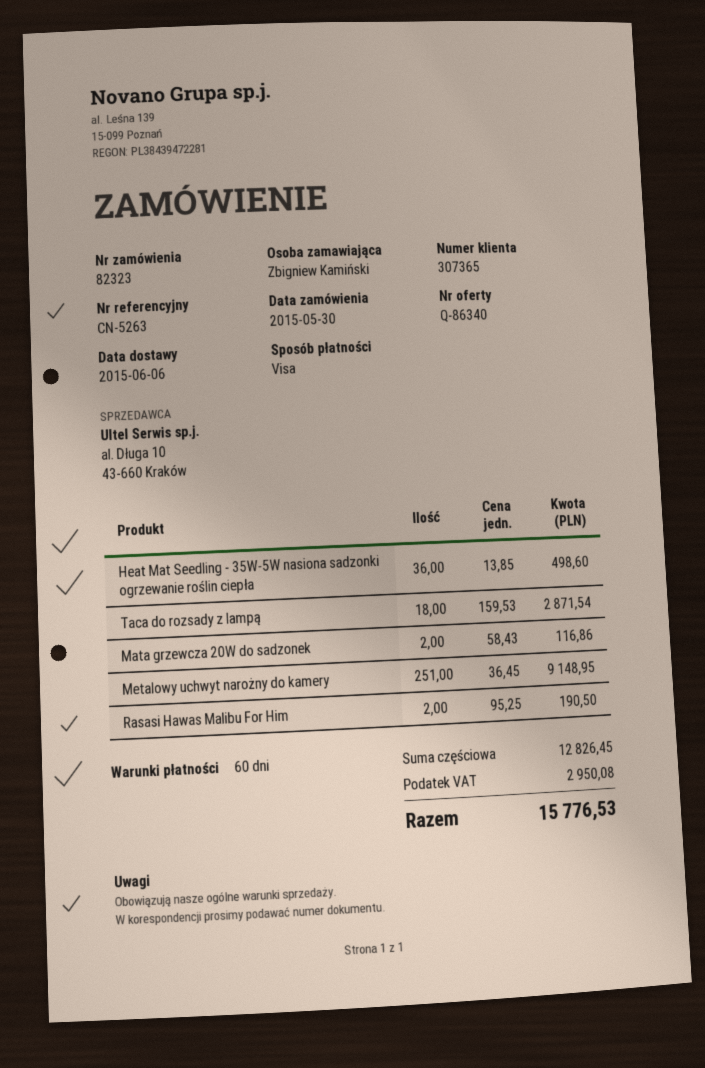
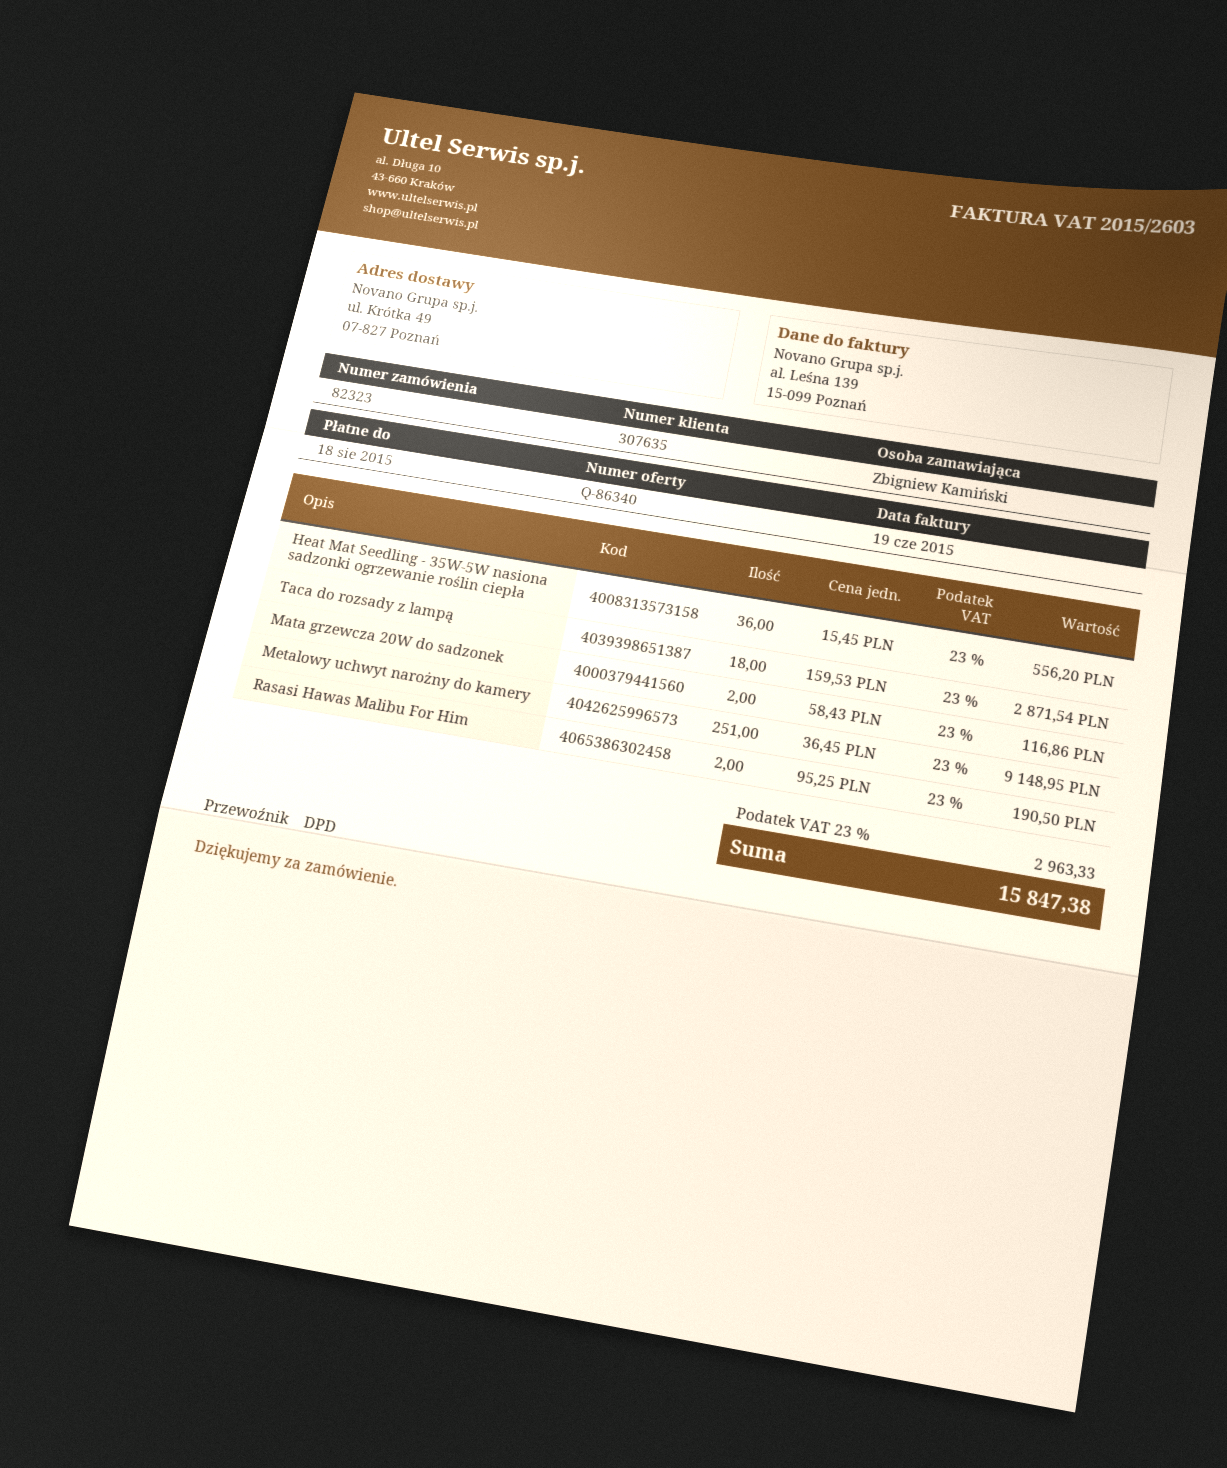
customer number: 307365 -> 307635
Heat Mat Seedling - 35W-5W nasiona sadzonki ogrzewanie roślin ciepła: 36 x 13.85 = 498.60 -> 36 x 15.45 = 556.20
tax: 2950.08 -> 2963.33
total: 15776.53 -> 15847.38

